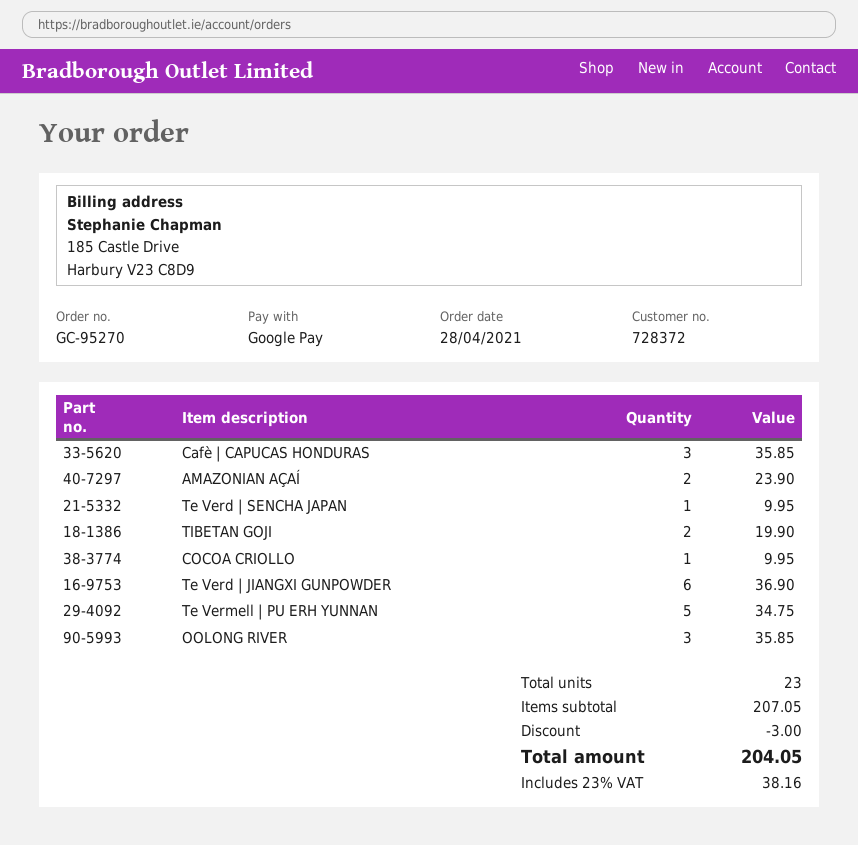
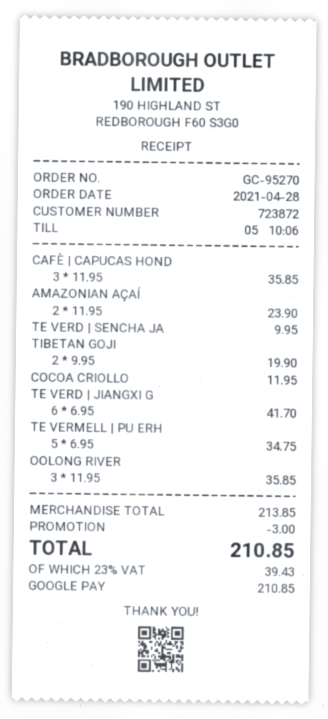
customer number: 728372 -> 723872
COCOA CRIOLLO: 1 for 9.95 -> 1 for 11.95
Te Verd | JIANGXI GUNPOWDER: 6 for 36.90 -> 6 for 41.70
subtotal: 207.05 -> 213.85
tax: 23% = 38.16 -> 23% = 39.43
total: 204.05 -> 210.85

